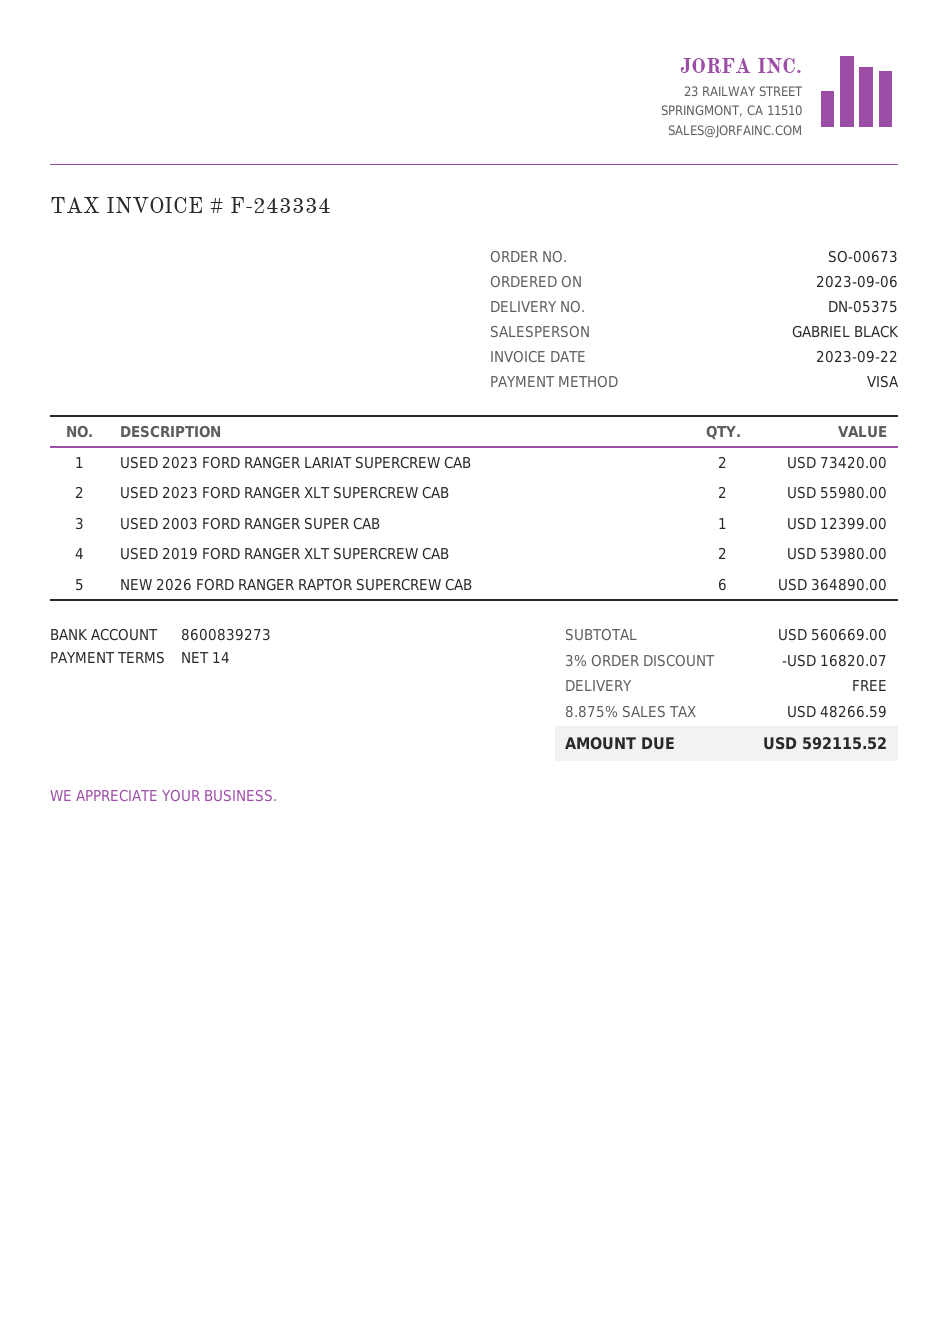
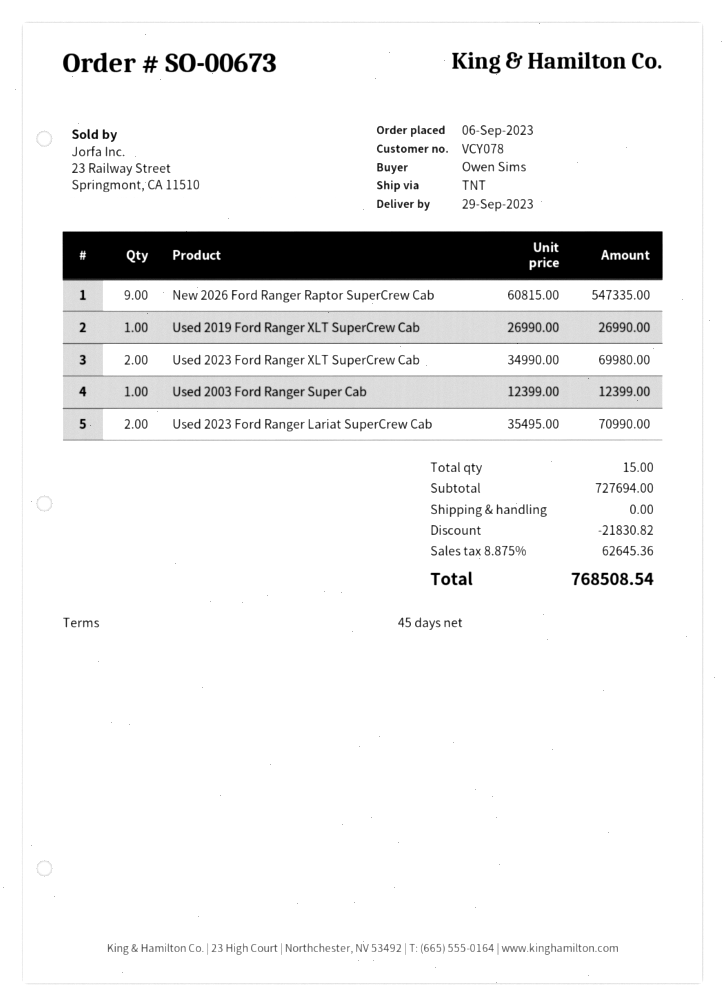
payment terms: 14 days -> 45 days
USED 2023 FORD RANGER LARIAT SUPERCREW CAB: 2 for 73420.00 -> 2 for 70990.00
USED 2023 FORD RANGER XLT SUPERCREW CAB: 2 for 55980.00 -> 2 for 69980.00
USED 2019 FORD RANGER XLT SUPERCREW CAB: 2 for 53980.00 -> 1 for 26990.00
NEW 2026 FORD RANGER RAPTOR SUPERCREW CAB: 6 for 364890.00 -> 9 for 547335.00
subtotal: 560669.00 -> 727694.00
discount: 16820.07 -> 21830.82
tax: 8.875% = 48266.59 -> 8.875% = 62645.36
total: 592115.52 -> 768508.54

